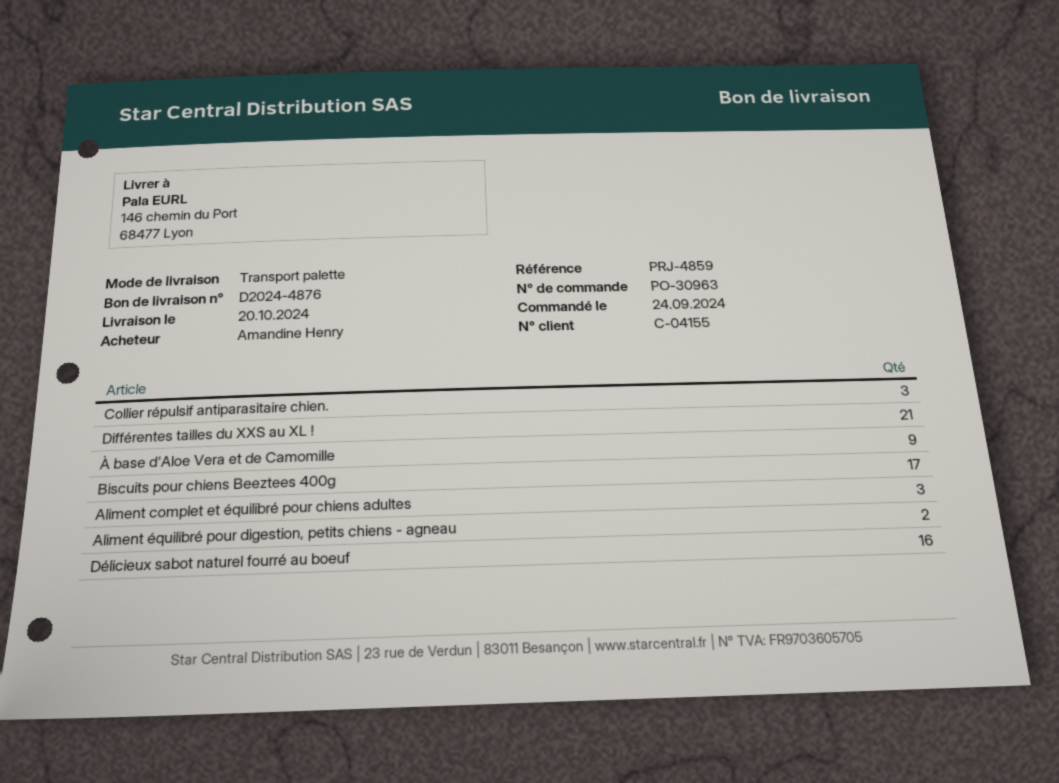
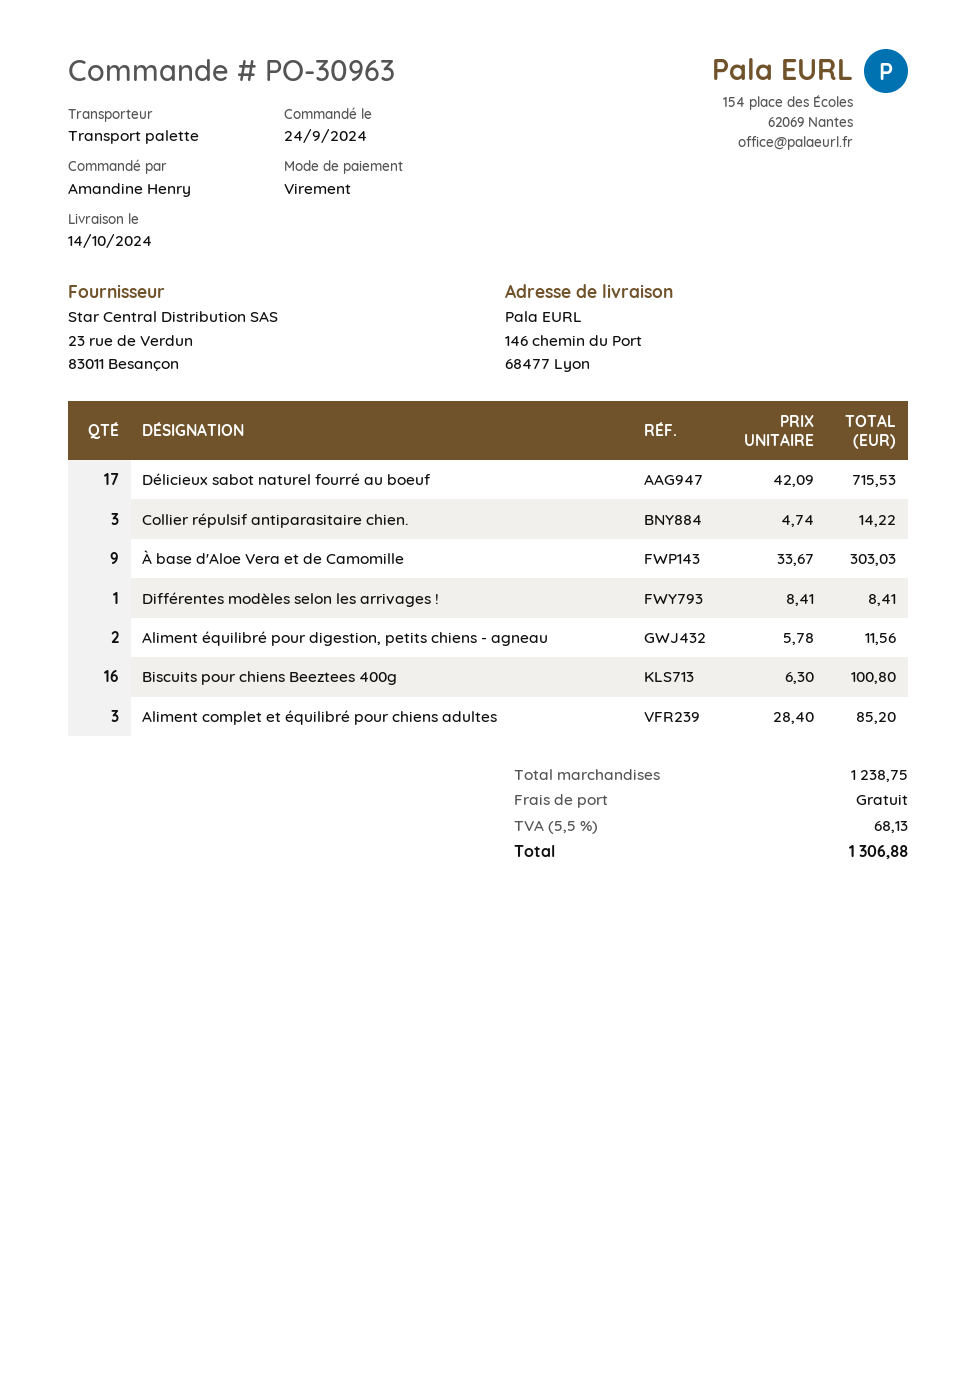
delivery date: 2024-10-20 -> 2024-10-14
Différentes tailles du XXS au XL !: 21 -> none
Biscuits pour chiens Beeztees 400g: 17 -> 16
Délicieux sabot naturel fourré au boeuf: 16 -> 17
Différentes modèles selon les arrivages !: none -> 1

